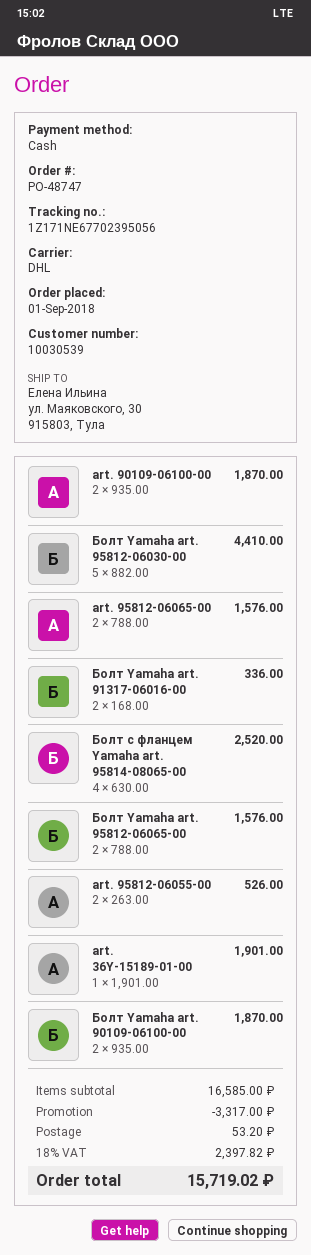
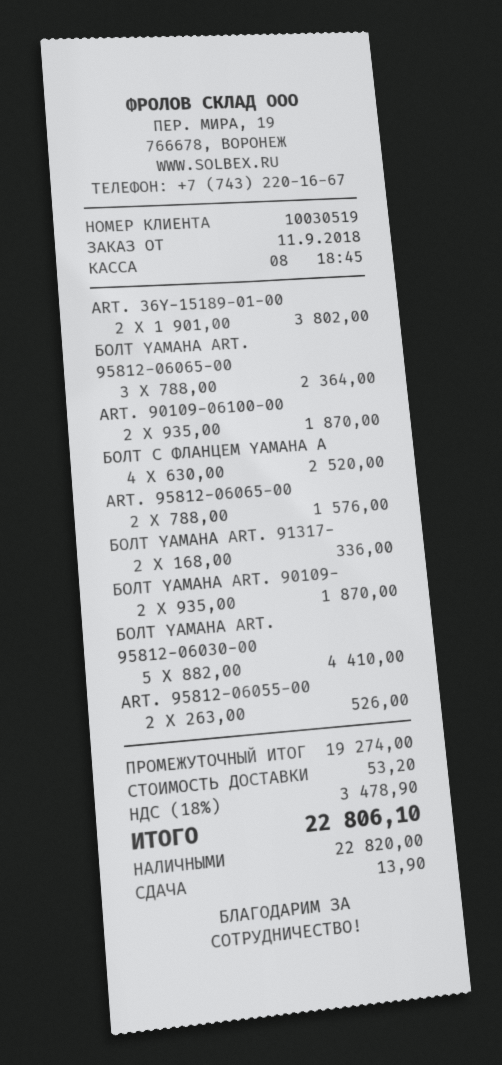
order date: 2018-09-01 -> 2018-09-11
customer number: 10030539 -> 10030519
Болт Yamaha art. 95812-06065-00: 2 x 788.00 = 1576.00 -> 3 x 788.00 = 2364.00
art. 36Y-15189-01-00: 1 x 1901.00 = 1901.00 -> 2 x 1901.00 = 3802.00
subtotal: 16585.00 -> 19274.00
discount: 3317.00 -> none
tax: 18% = 2397.82 -> 18% = 3478.90
total: 15719.02 -> 22806.10

